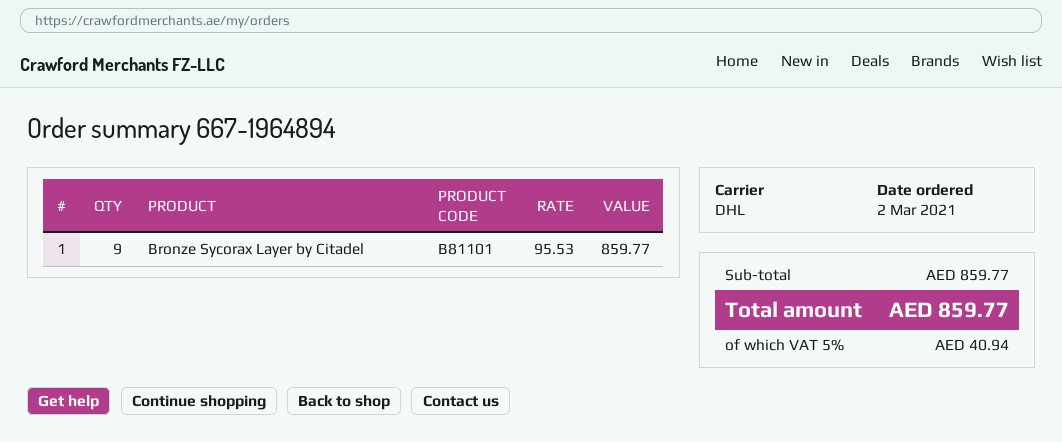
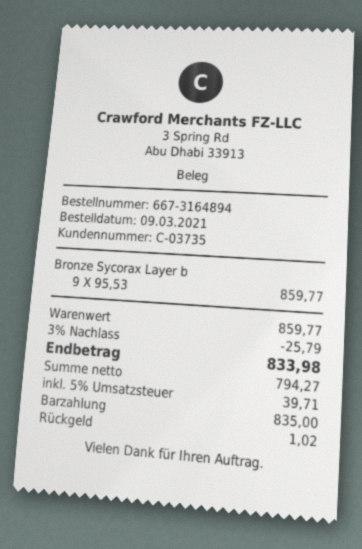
order number: 667-1964894 -> 667-3164894
order date: 2021-03-02 -> 2021-03-09
discount: none -> 3% = 25.79
tax: 5% = 40.94 -> 5% = 39.71
total: 859.77 -> 833.98

